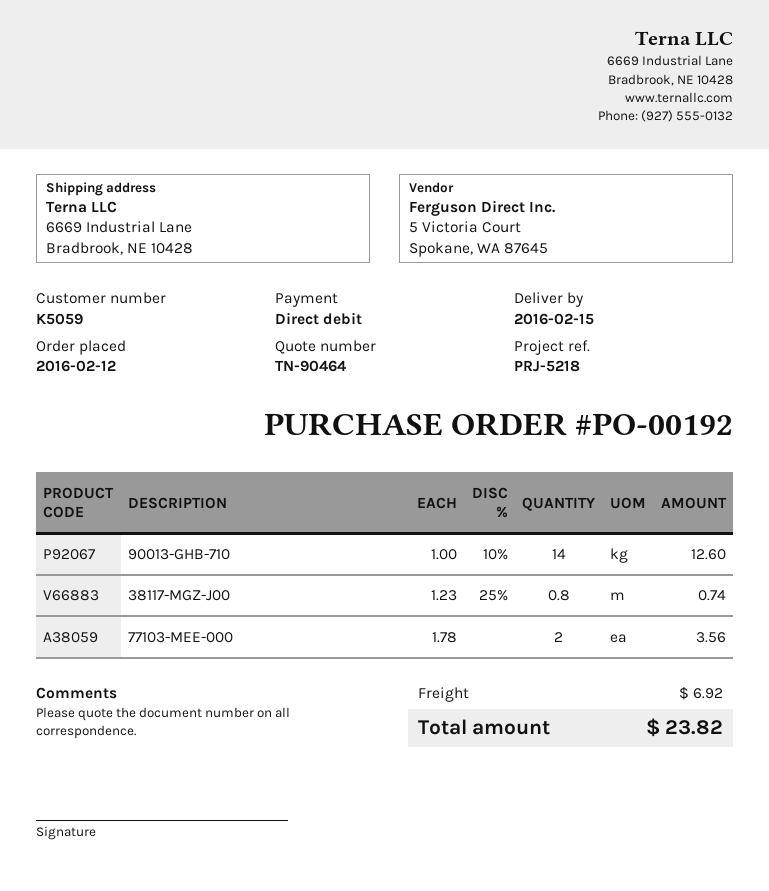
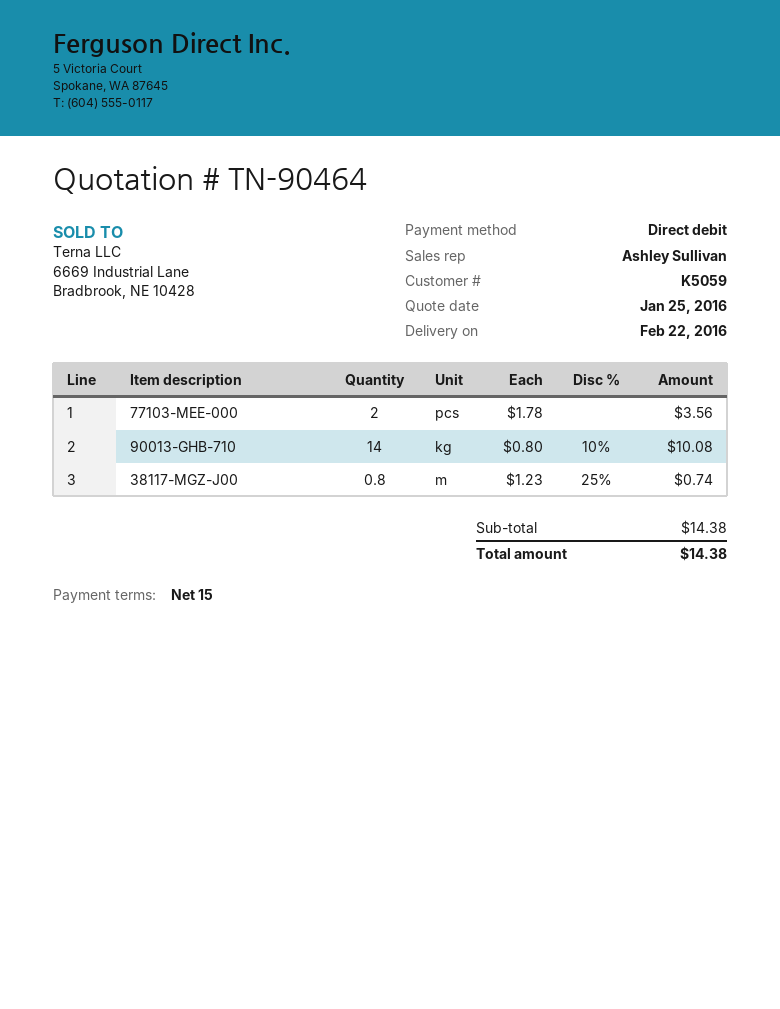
delivery date: 2016-02-15 -> 2016-02-22
90013-GHB-710: 14 x 1.00 - 10% = 12.60 -> 14 x 0.80 - 10% = 10.08
shipping: 6.92 -> none
total: 23.82 -> 14.38

